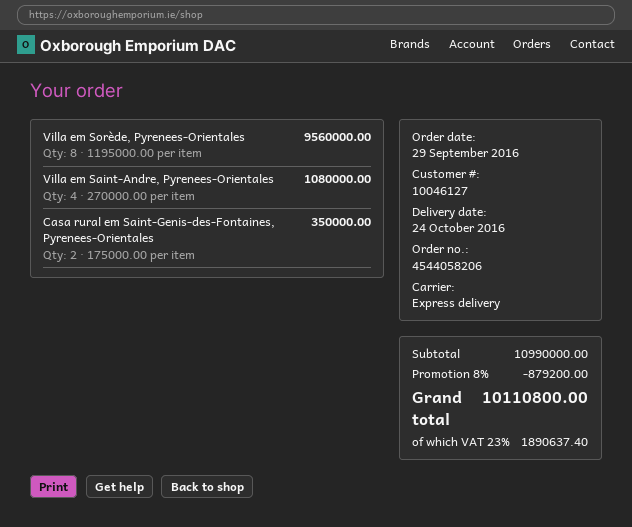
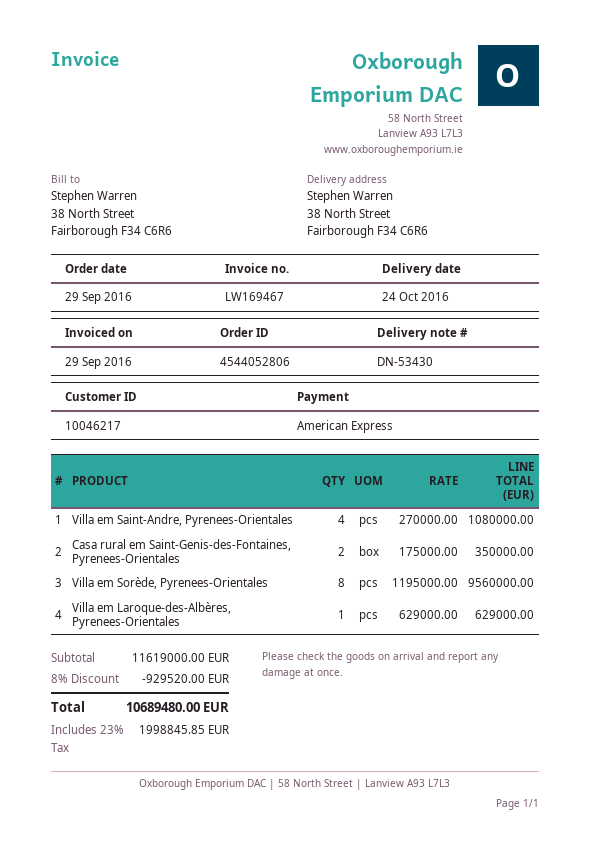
order number: 4544058206 -> 4544052806
customer number: 10046127 -> 10046217
Villa em Laroque-des-Albères, Pyrenees-Orientales: none -> 1 x 629000.00 = 629000.00
subtotal: 10990000.00 -> 11619000.00
discount: 8% = 879200.00 -> 8% = 929520.00
tax: 23% = 1890637.40 -> 23% = 1998845.85
total: 10110800.00 -> 10689480.00

